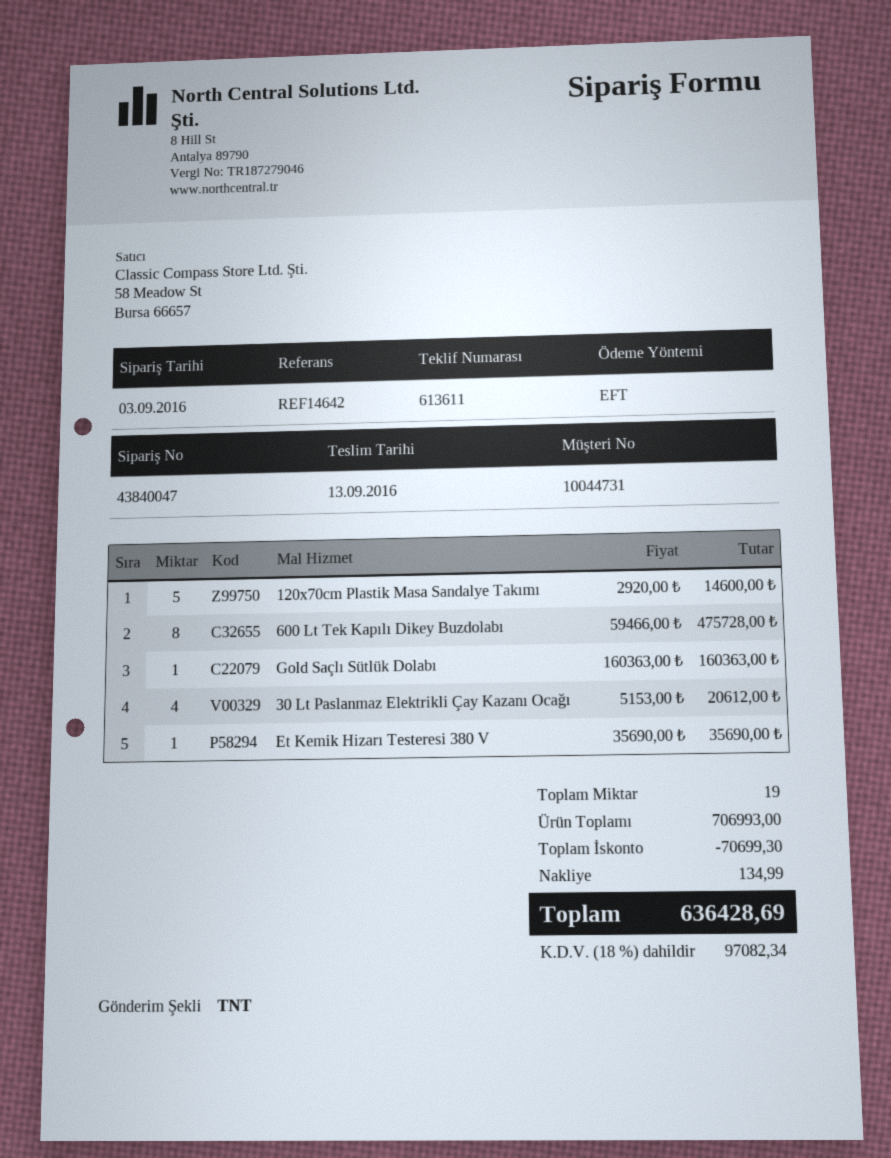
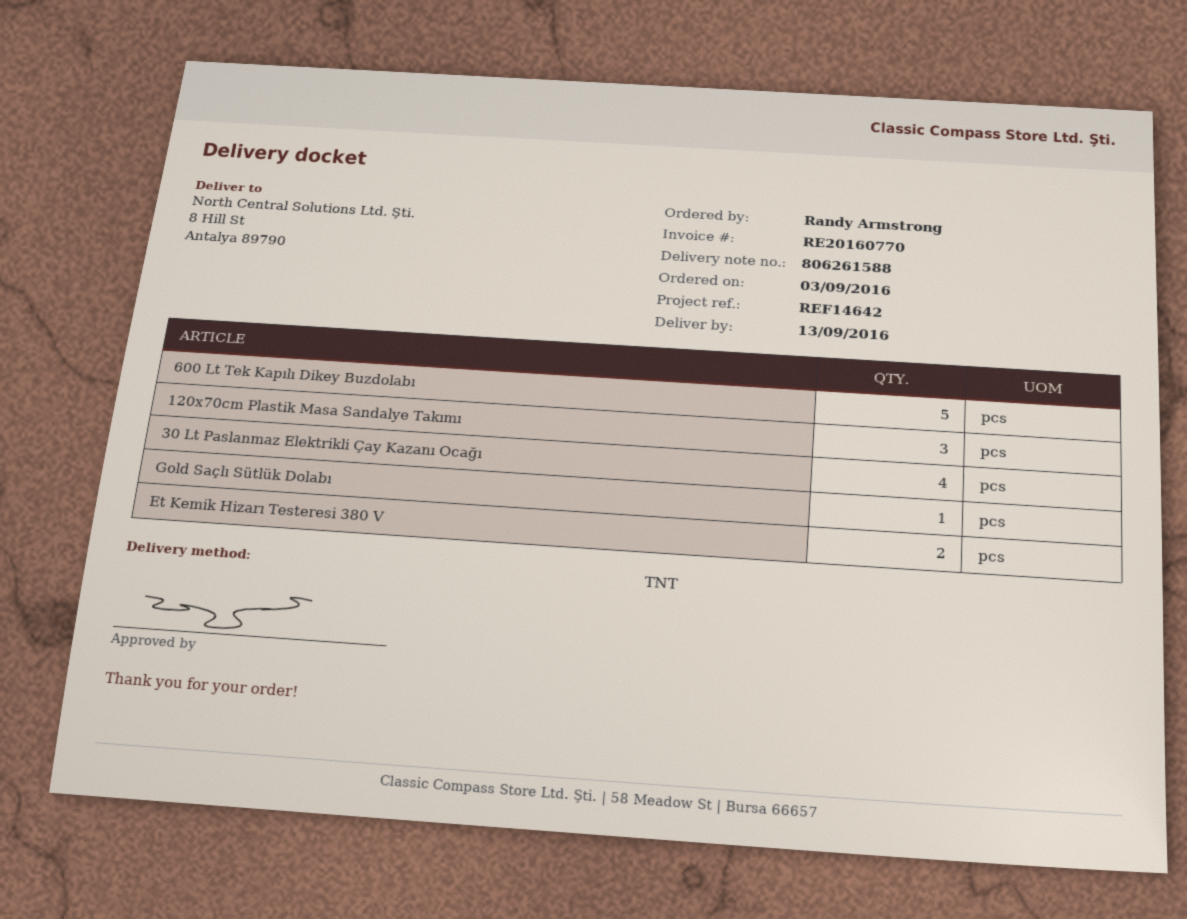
120x70cm Plastik Masa Sandalye Takımı: 5 -> 3
600 Lt Tek Kapılı Dikey Buzdolabı: 8 -> 5
Et Kemik Hizarı Testeresi 380 V: 1 -> 2

